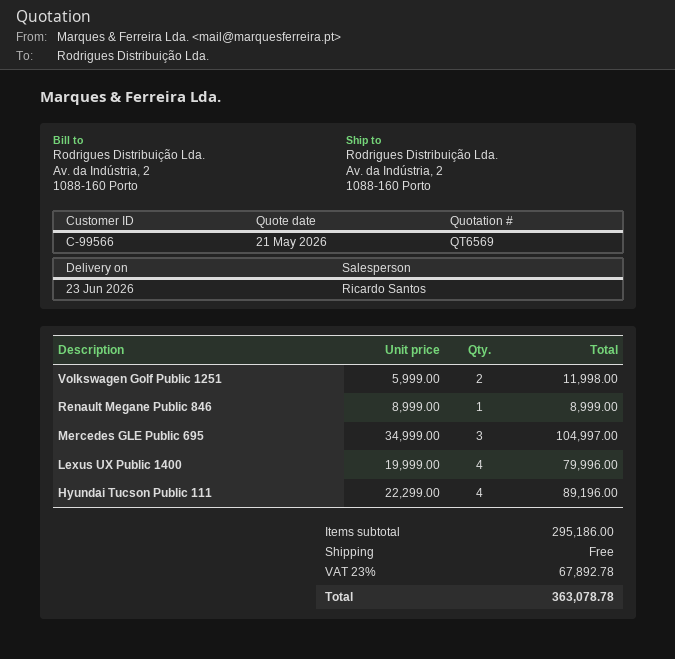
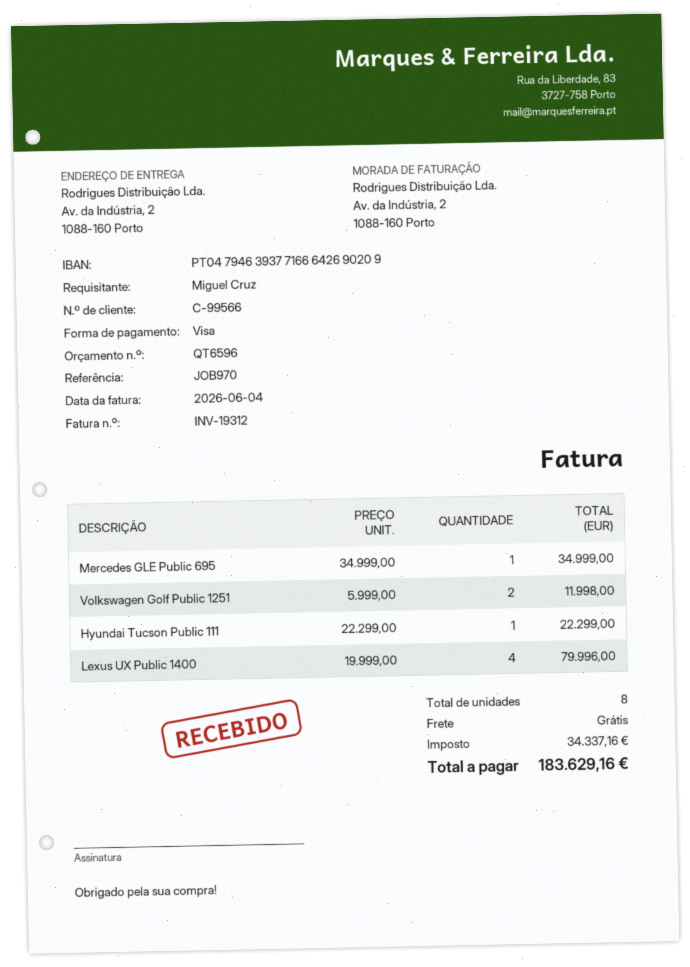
quote number: QT6569 -> QT6596
Renault Megane Public 846: 1 x 8999.00 = 8999.00 -> none
Mercedes GLE Public 695: 3 x 34999.00 = 104997.00 -> 1 x 34999.00 = 34999.00
Hyundai Tucson Public 111: 4 x 22299.00 = 89196.00 -> 1 x 22299.00 = 22299.00
tax: 67892.78 -> 34337.16
total: 363078.78 -> 183629.16

